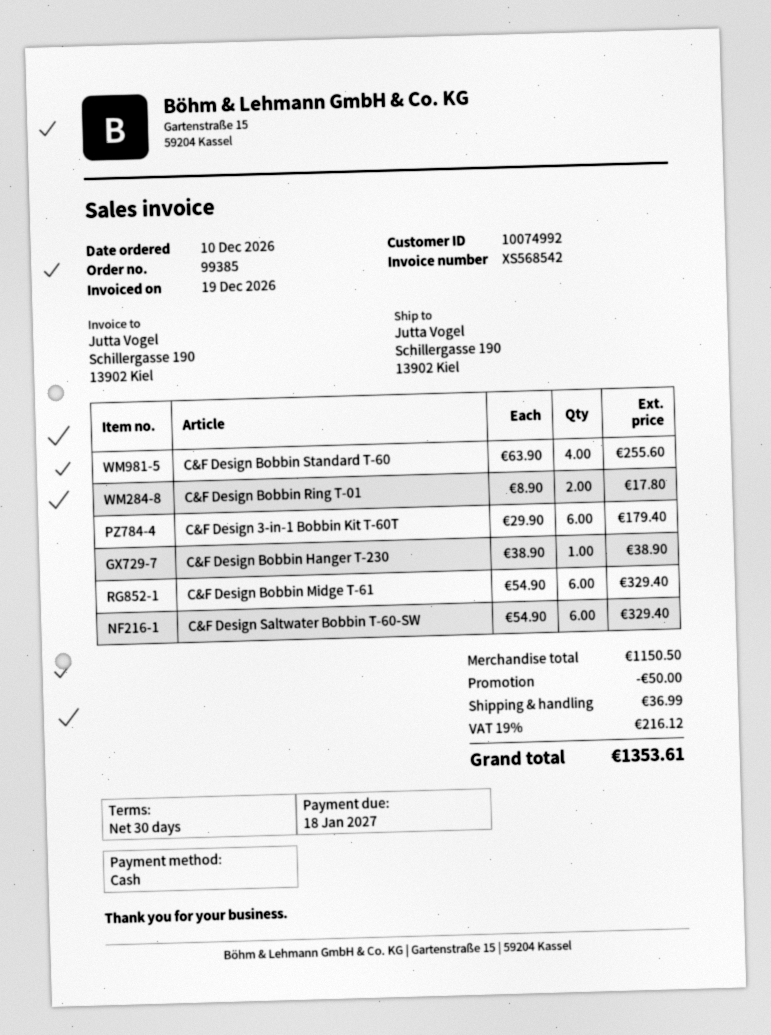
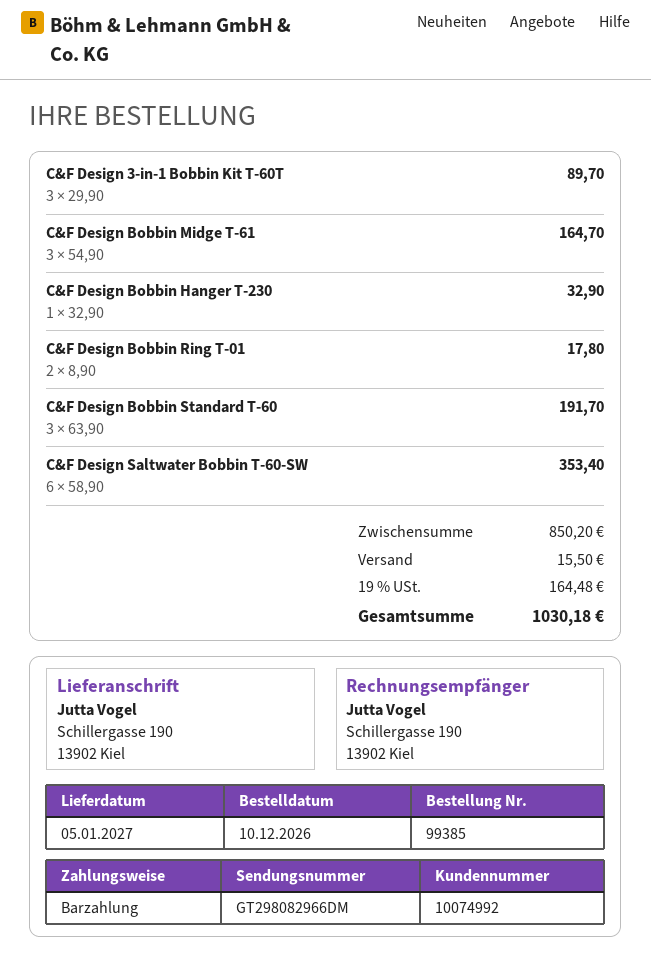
C&F Design Bobbin Standard T-60: 4 x 63.90 = 255.60 -> 3 x 63.90 = 191.70
C&F Design 3-in-1 Bobbin Kit T-60T: 6 x 29.90 = 179.40 -> 3 x 29.90 = 89.70
C&F Design Bobbin Hanger T-230: 1 x 38.90 = 38.90 -> 1 x 32.90 = 32.90
C&F Design Bobbin Midge T-61: 6 x 54.90 = 329.40 -> 3 x 54.90 = 164.70
C&F Design Saltwater Bobbin T-60-SW: 6 x 54.90 = 329.40 -> 6 x 58.90 = 353.40
subtotal: 1150.50 -> 850.20
discount: 50.00 -> none
shipping: 36.99 -> 15.50
tax: 19% = 216.12 -> 19% = 164.48
total: 1353.61 -> 1030.18

